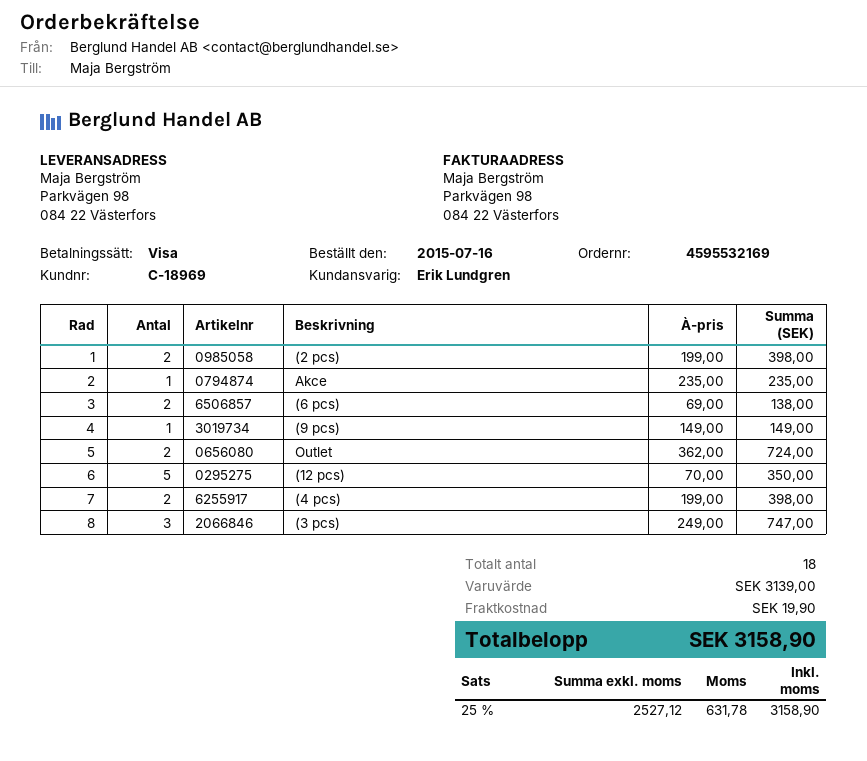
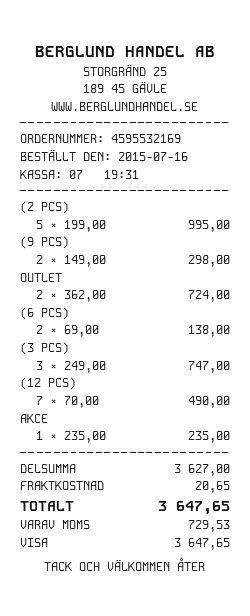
(2 pcs): 2 x 199.00 = 398.00 -> 5 x 199.00 = 995.00
(9 pcs): 1 x 149.00 = 149.00 -> 2 x 149.00 = 298.00
(12 pcs): 5 x 70.00 = 350.00 -> 7 x 70.00 = 490.00
(4 pcs): 2 x 199.00 = 398.00 -> none
subtotal: 3139.00 -> 3627.00
shipping: 19.90 -> 20.65
tax: 631.78 -> 729.53
total: 3158.90 -> 3647.65

